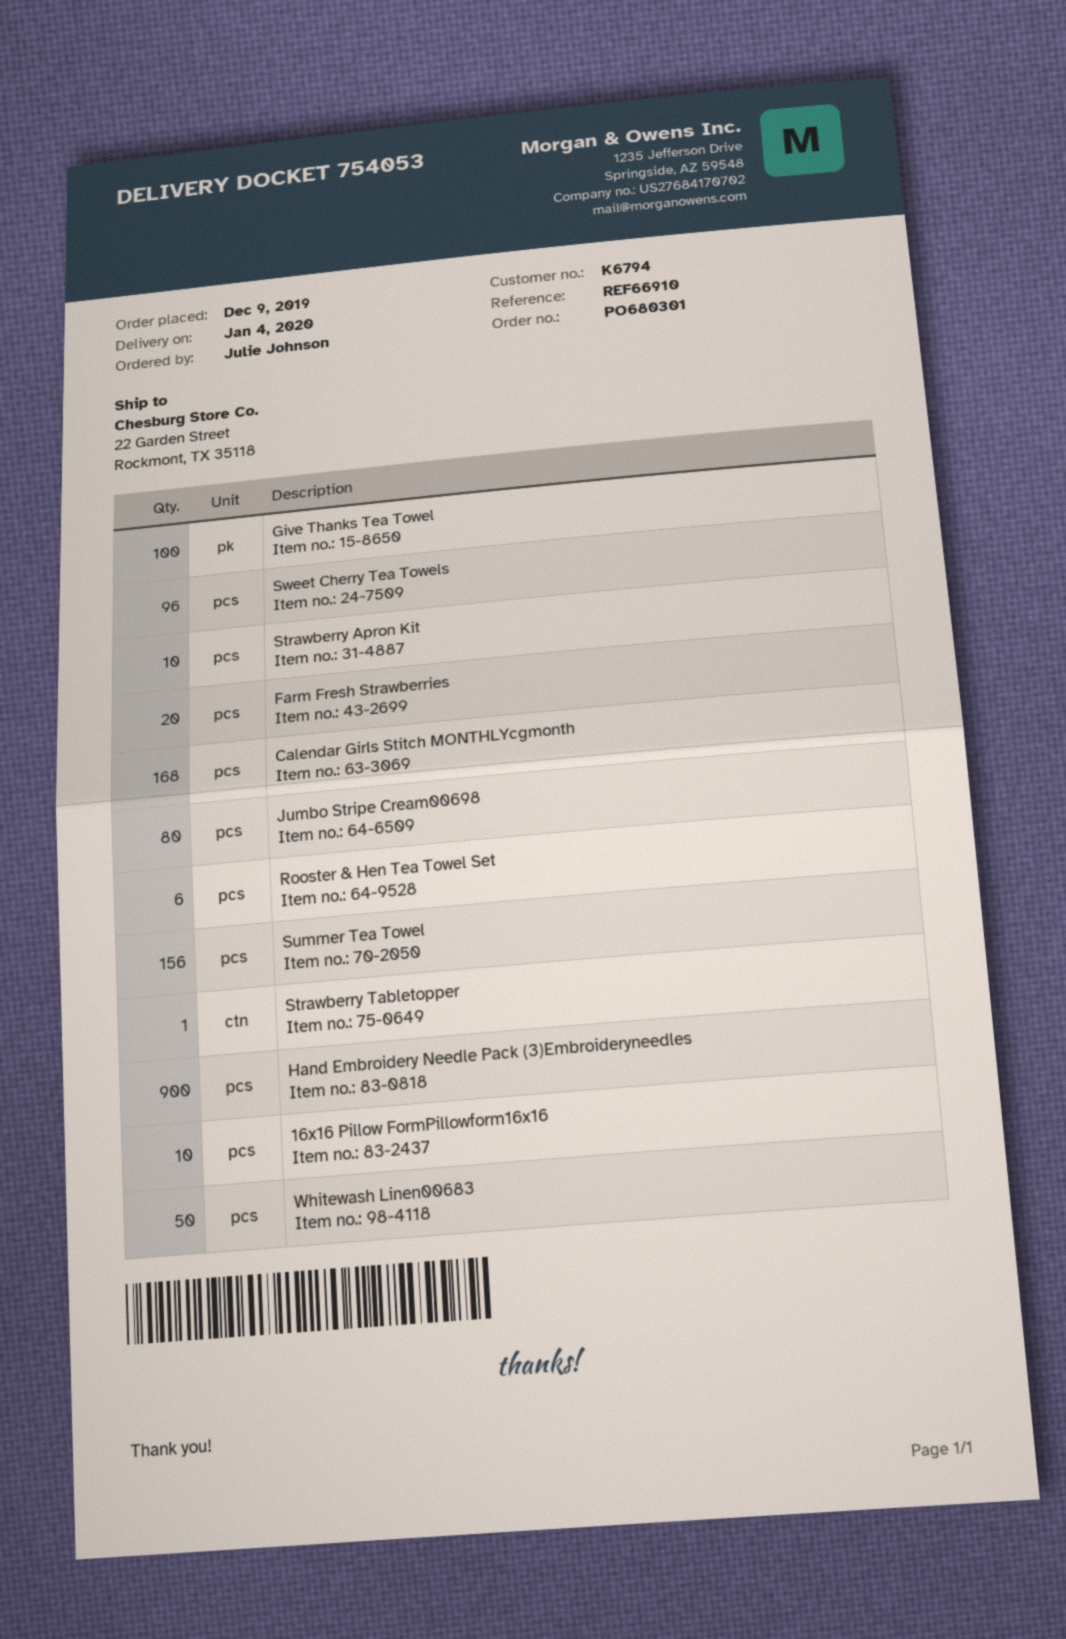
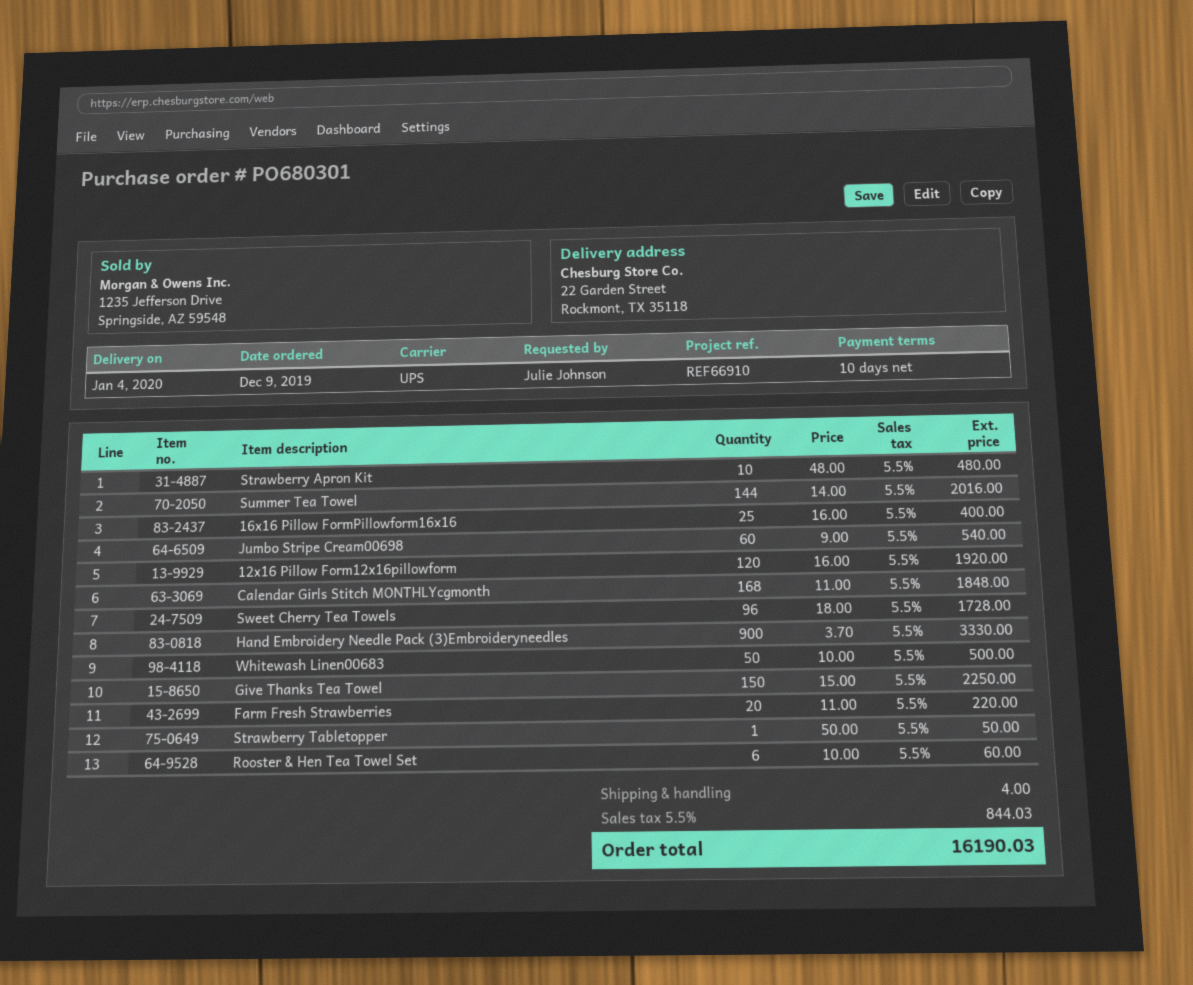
Give Thanks Tea Towel: 100 -> 150
Jumbo Stripe Cream00698: 80 -> 60
Summer Tea Towel: 156 -> 144
16x16 Pillow FormPillowform16x16: 10 -> 25
12x16 Pillow Form12x16pillowform: none -> 120

